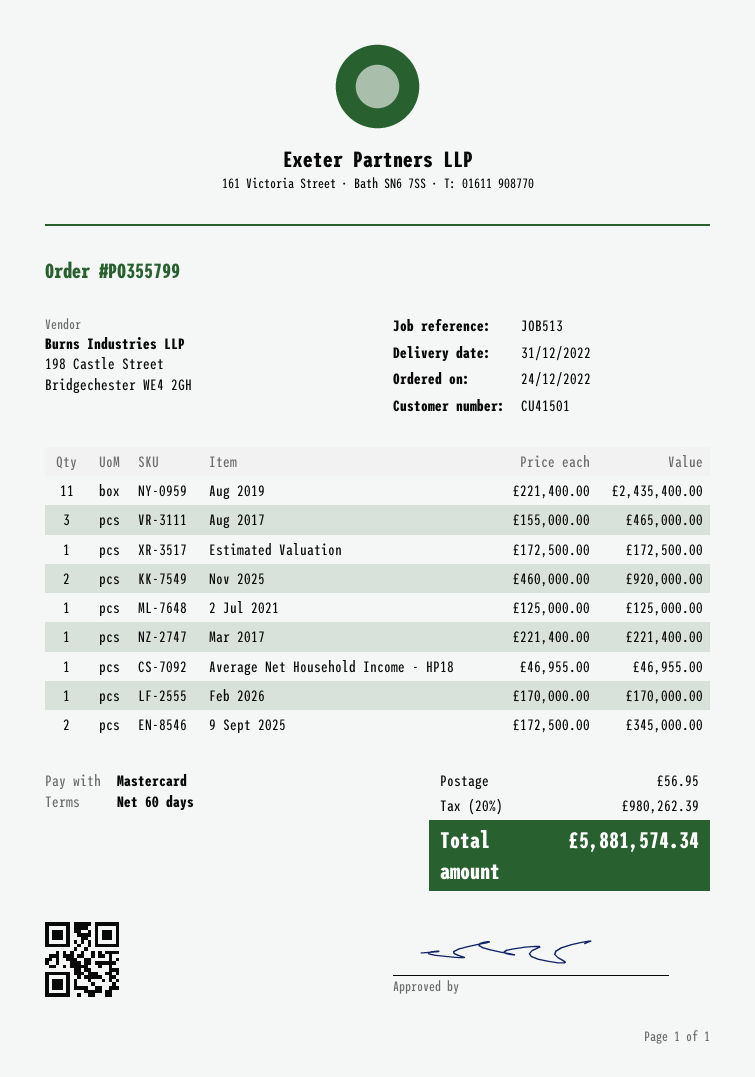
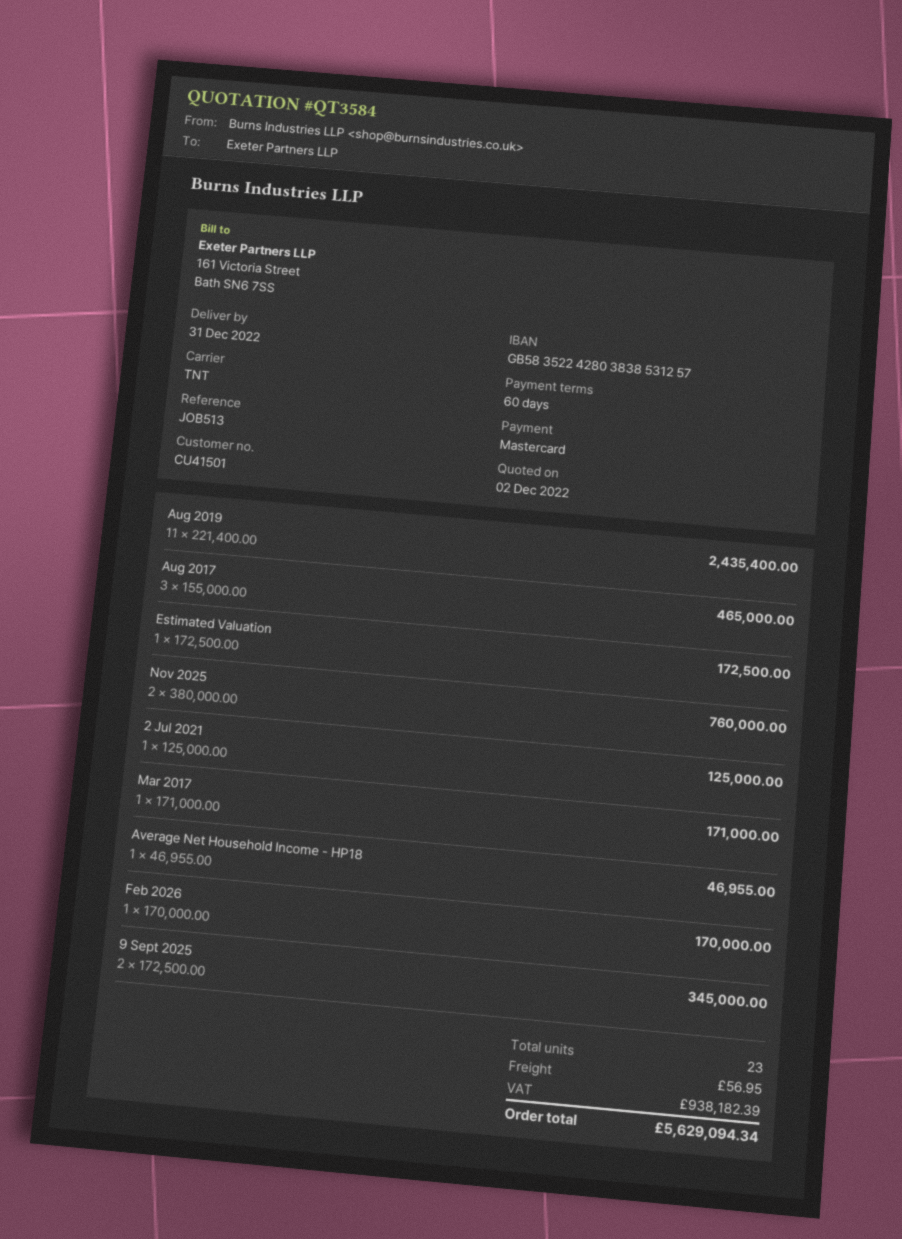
Nov 2025: 2 x 460000.00 = 920000.00 -> 2 x 380000.00 = 760000.00
Mar 2017: 1 x 221400.00 = 221400.00 -> 1 x 171000.00 = 171000.00
tax: 980262.39 -> 938182.39
total: 5881574.34 -> 5629094.34

